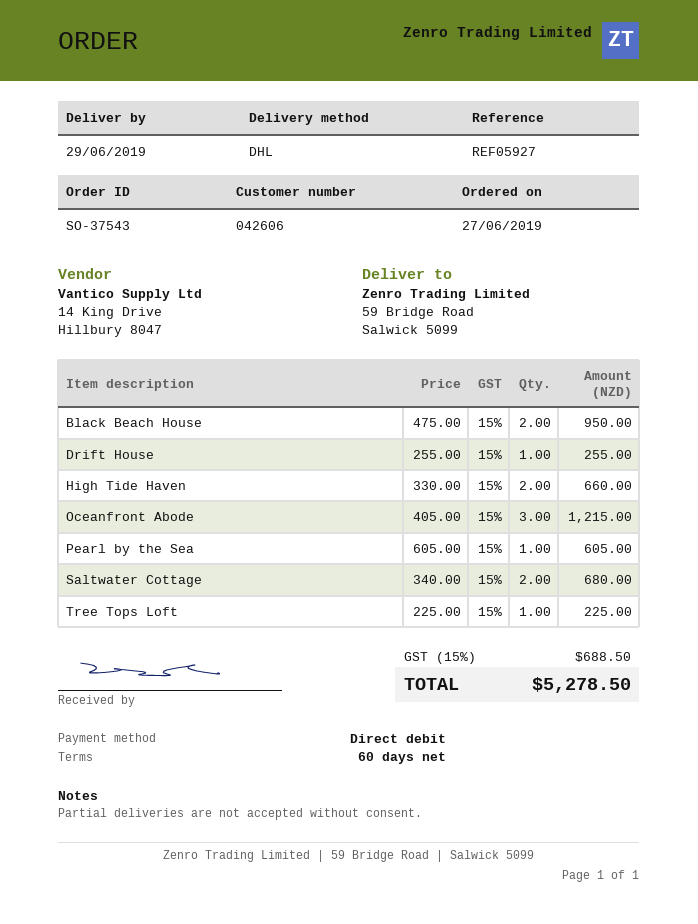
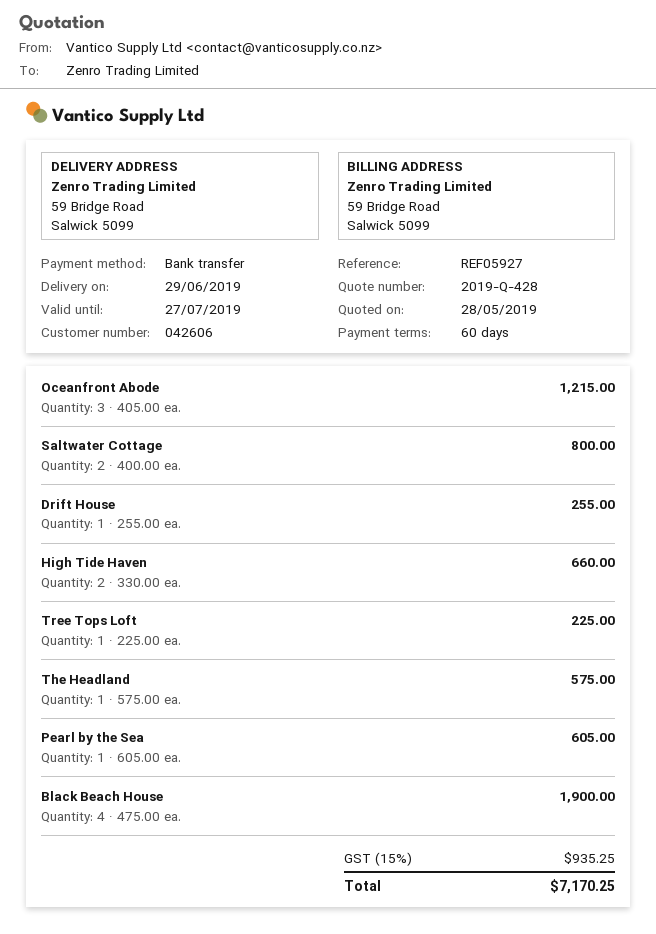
payment method: direct debit -> bank transfer
Black Beach House: 2 x 475.00 = 950.00 -> 4 x 475.00 = 1900.00
Saltwater Cottage: 2 x 340.00 = 680.00 -> 2 x 400.00 = 800.00
The Headland: none -> 1 x 575.00 = 575.00
tax: 15% = 688.50 -> 15% = 935.25
total: 5278.50 -> 7170.25

